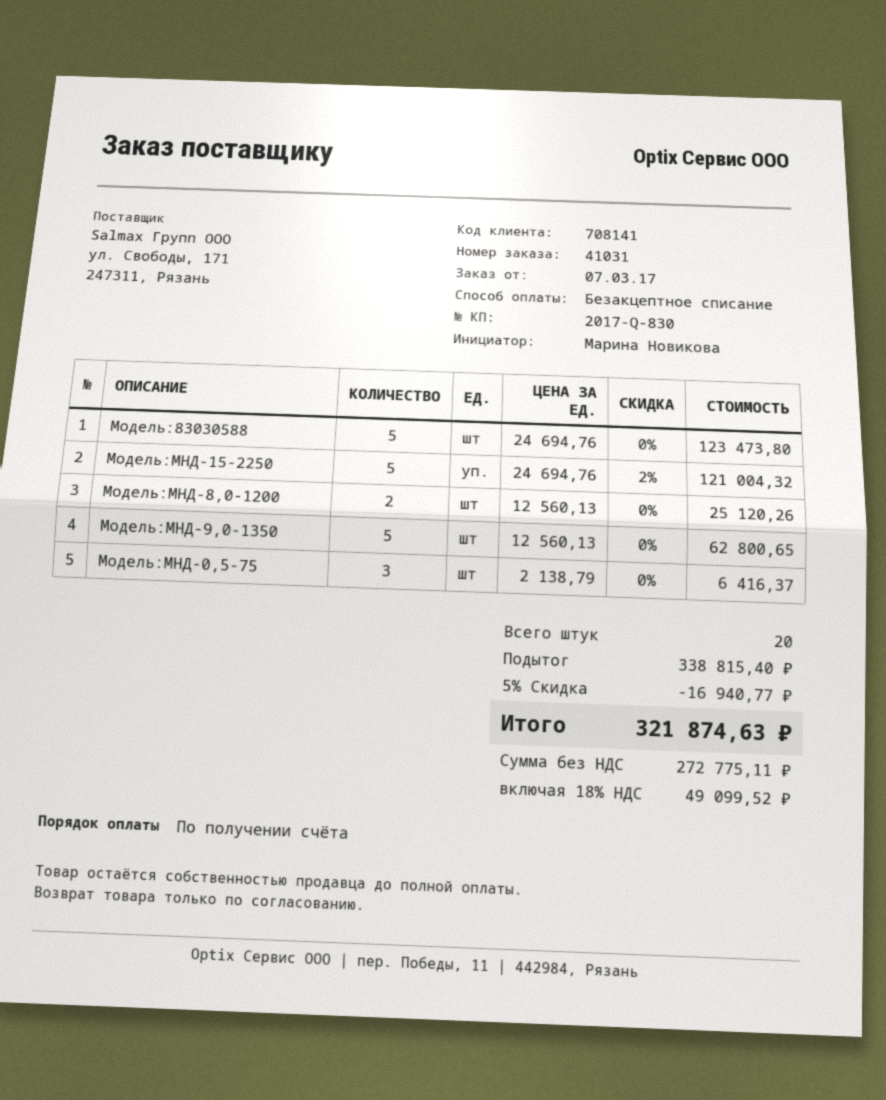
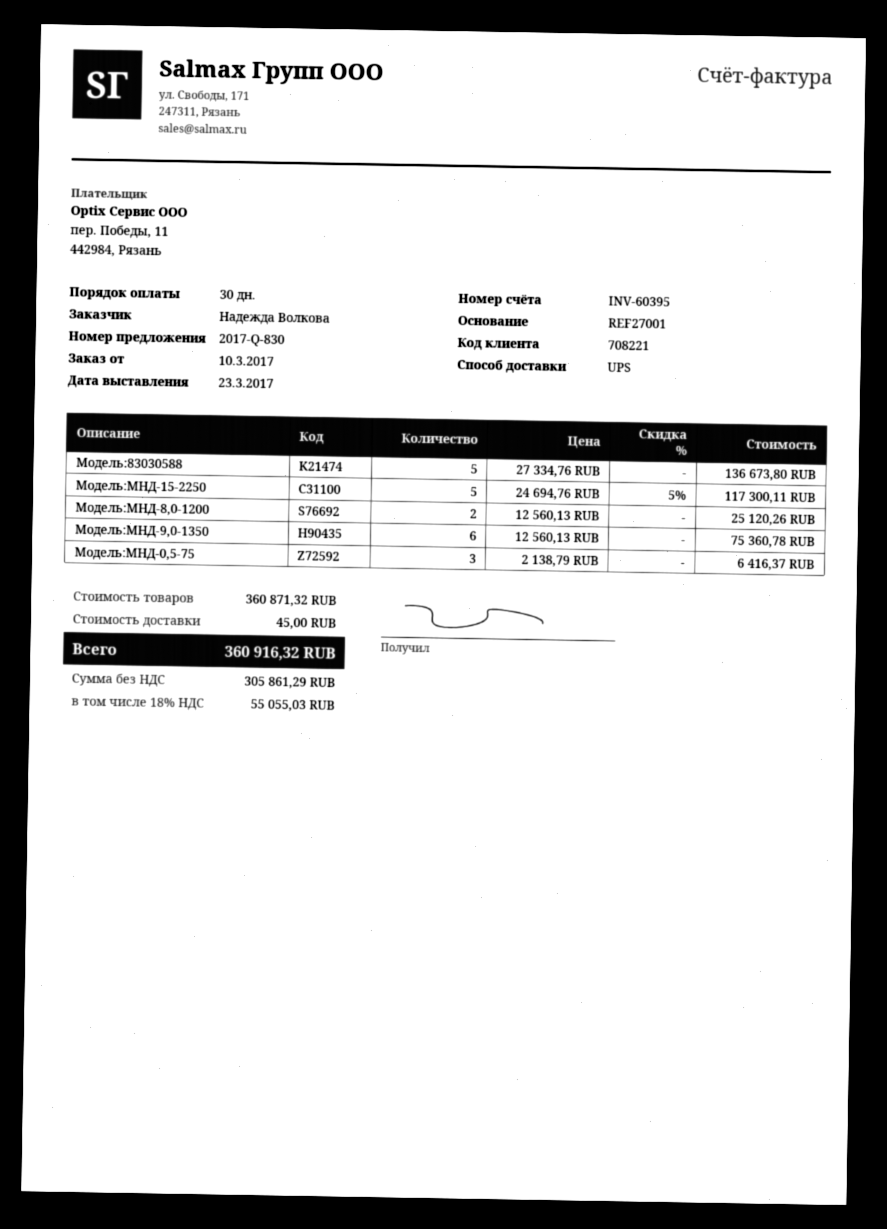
order date: 2017-03-07 -> 2017-03-10
payment terms: on receipt -> 30 days
customer number: 708141 -> 708221
ordered by: Марина Новикова -> Надежда Волкова
Модель:83030588: 5 x 24694.76 = 123473.80 -> 5 x 27334.76 = 136673.80
Модель:МНД-15-2250: 5 x 24694.76 - 2% = 121004.32 -> 5 x 24694.76 - 5% = 117300.11
Модель:МНД-9,0-1350: 5 x 12560.13 = 62800.65 -> 6 x 12560.13 = 75360.78
subtotal: 338815.40 -> 360871.32
discount: 5% = 16940.77 -> none
shipping: none -> 45.00
net: 272775.11 -> 305861.29
tax: 18% = 49099.52 -> 18% = 55055.03
total: 321874.63 -> 360916.32

